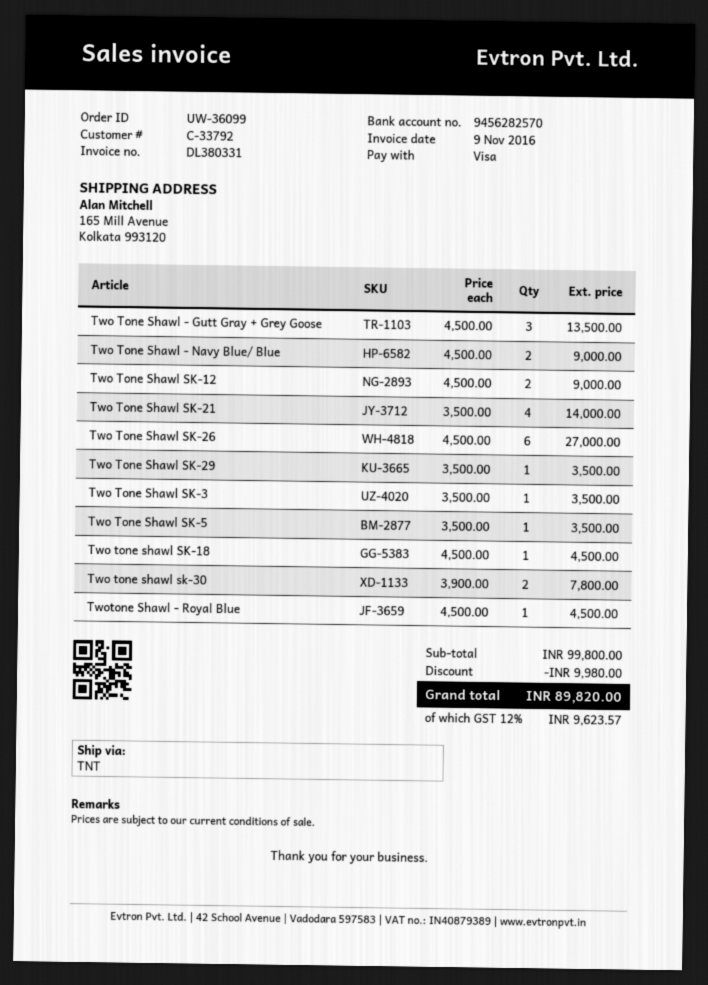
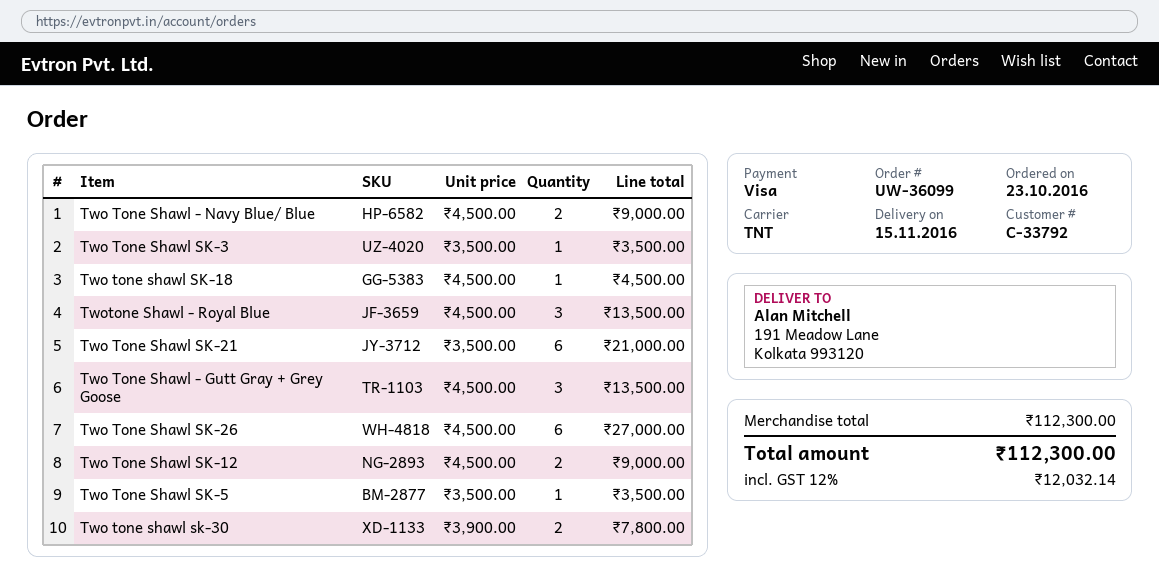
ship to: 165 Mill Avenue, Kolkata 993120 -> 191 Meadow Lane, Kolkata 993120
Two Tone Shawl SK-21: 4 x 3500.00 = 14000.00 -> 6 x 3500.00 = 21000.00
Two Tone Shawl SK-29: 1 x 3500.00 = 3500.00 -> none
Twotone Shawl - Royal Blue: 1 x 4500.00 = 4500.00 -> 3 x 4500.00 = 13500.00
subtotal: 99800.00 -> 112300.00
discount: 9980.00 -> none
tax: 12% = 9623.57 -> 12% = 12032.14
total: 89820.00 -> 112300.00

